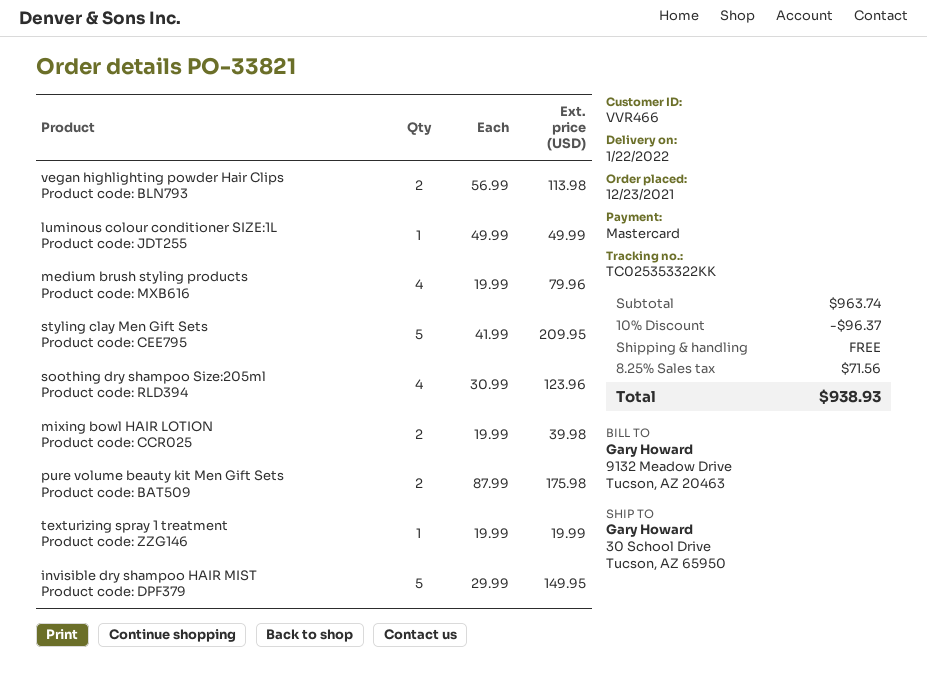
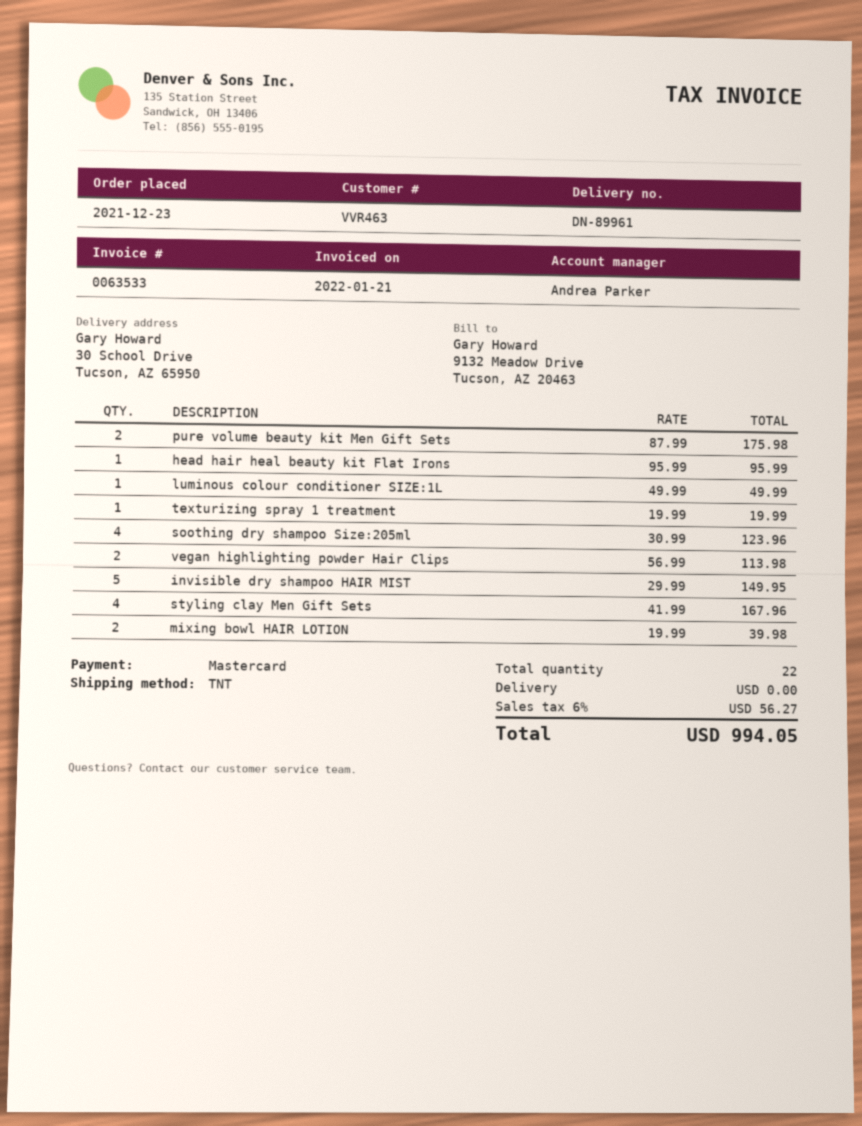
customer number: VVR466 -> VVR463
medium brush styling products: 4 x 19.99 = 79.96 -> none
styling clay Men Gift Sets: 5 x 41.99 = 209.95 -> 4 x 41.99 = 167.96
head hair heal beauty kit Flat Irons: none -> 1 x 95.99 = 95.99
discount: 10% = 96.37 -> none
tax: 8.25% = 71.56 -> 6% = 56.27
total: 938.93 -> 994.05

